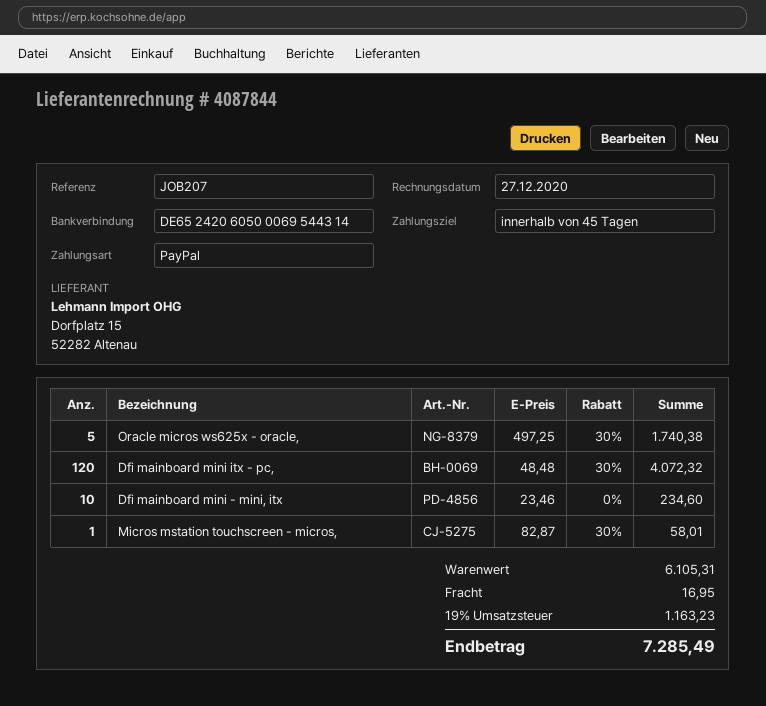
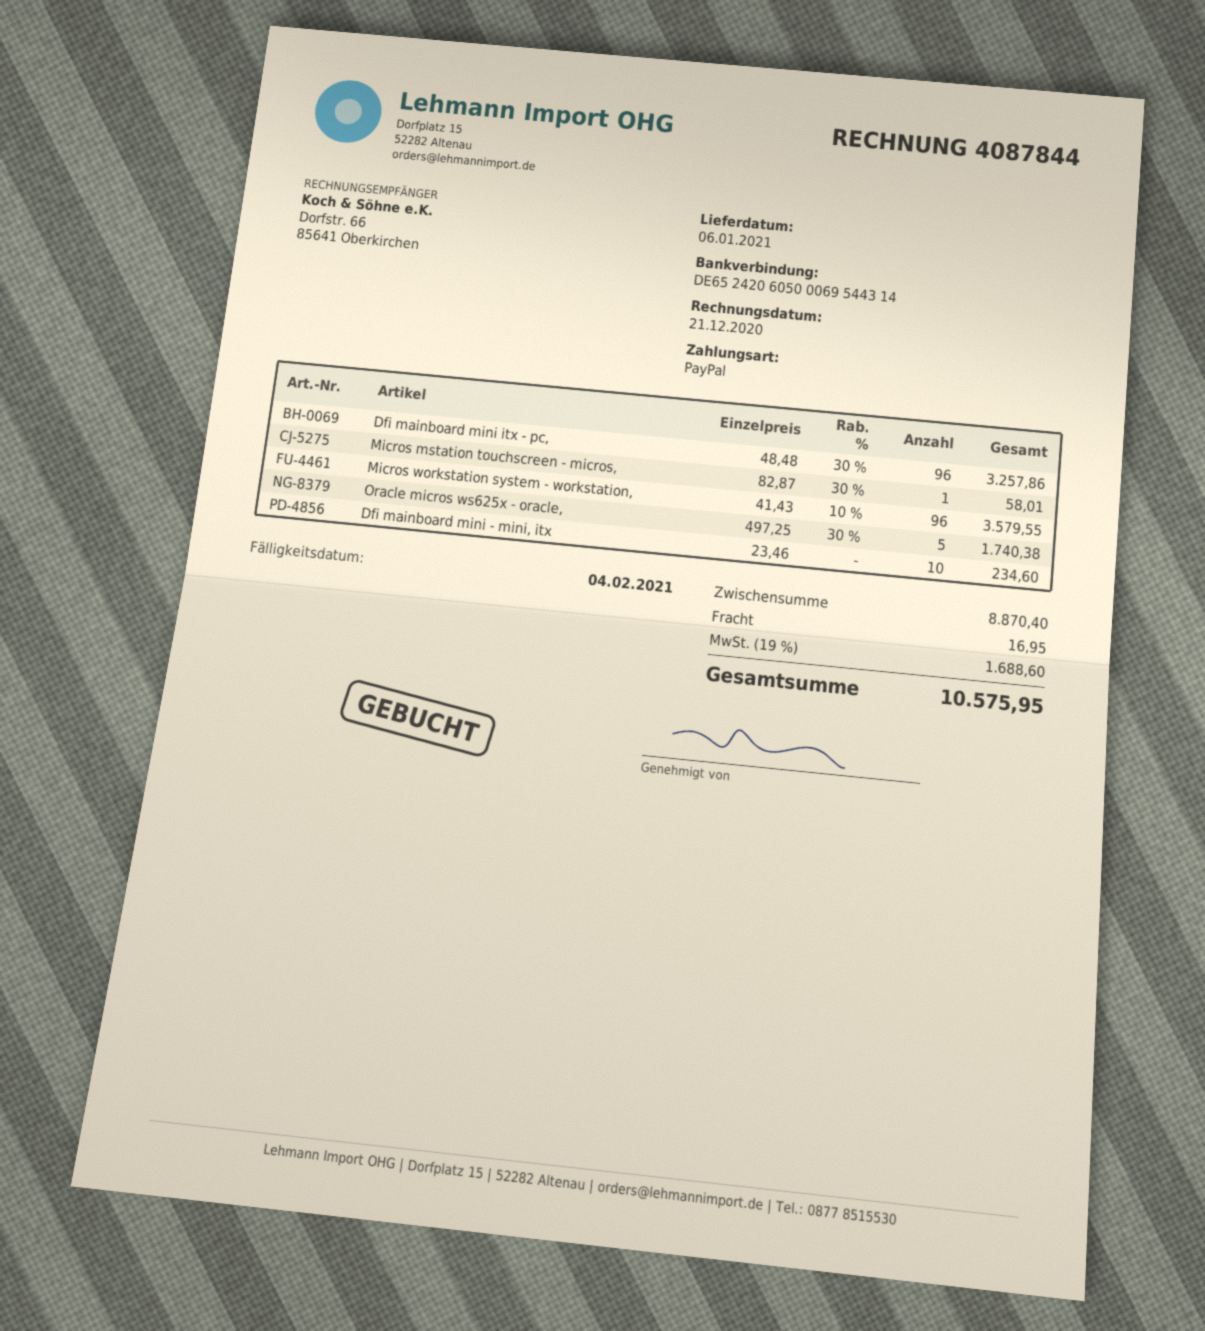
invoice date: 2020-12-27 -> 2020-12-21
Dfi mainboard mini itx - pc,: 120 x 48.48 - 30% = 4072.32 -> 96 x 48.48 - 30% = 3257.86
Micros workstation system - workstation,: none -> 96 x 41.43 - 10% = 3579.55
subtotal: 6105.31 -> 8870.40
tax: 19% = 1163.23 -> 19% = 1688.60
total: 7285.49 -> 10575.95

